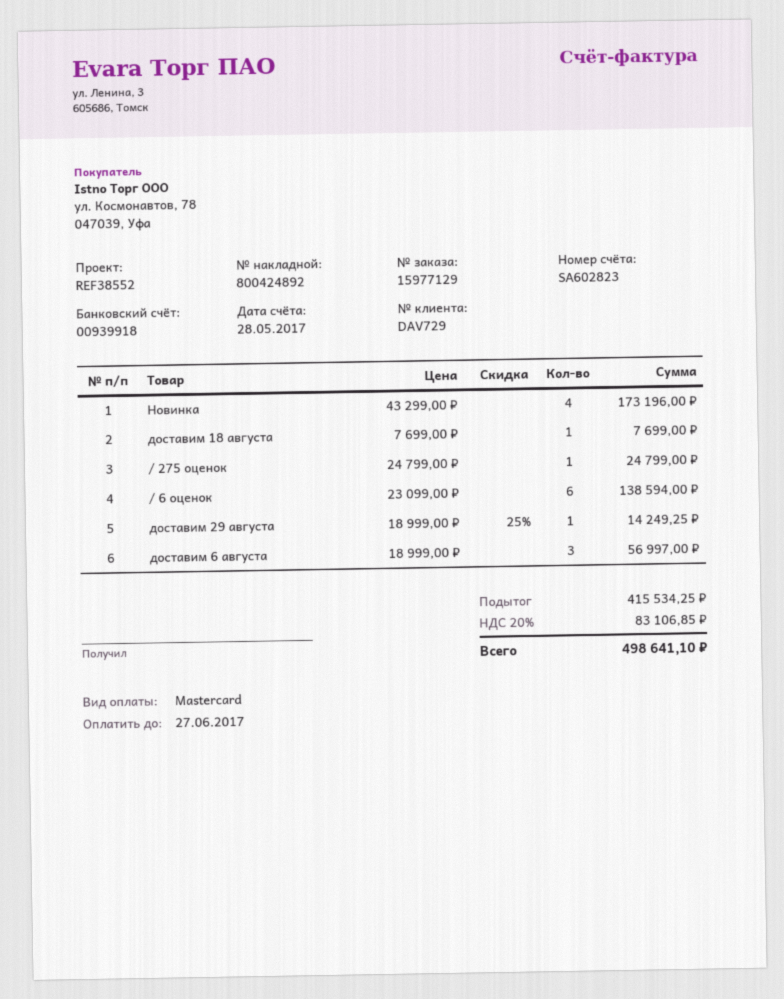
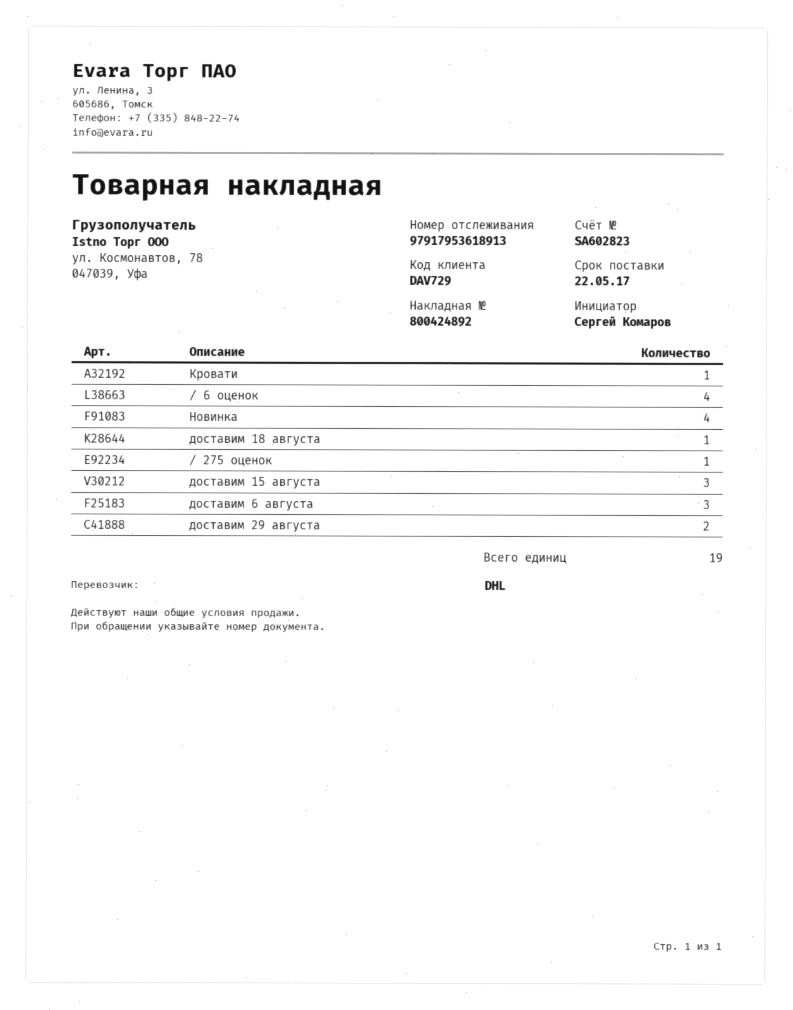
/ 6 оценок: 6 -> 4
доставим 29 августа: 1 -> 2
Кровати: none -> 1
доставим 15 августа: none -> 3

